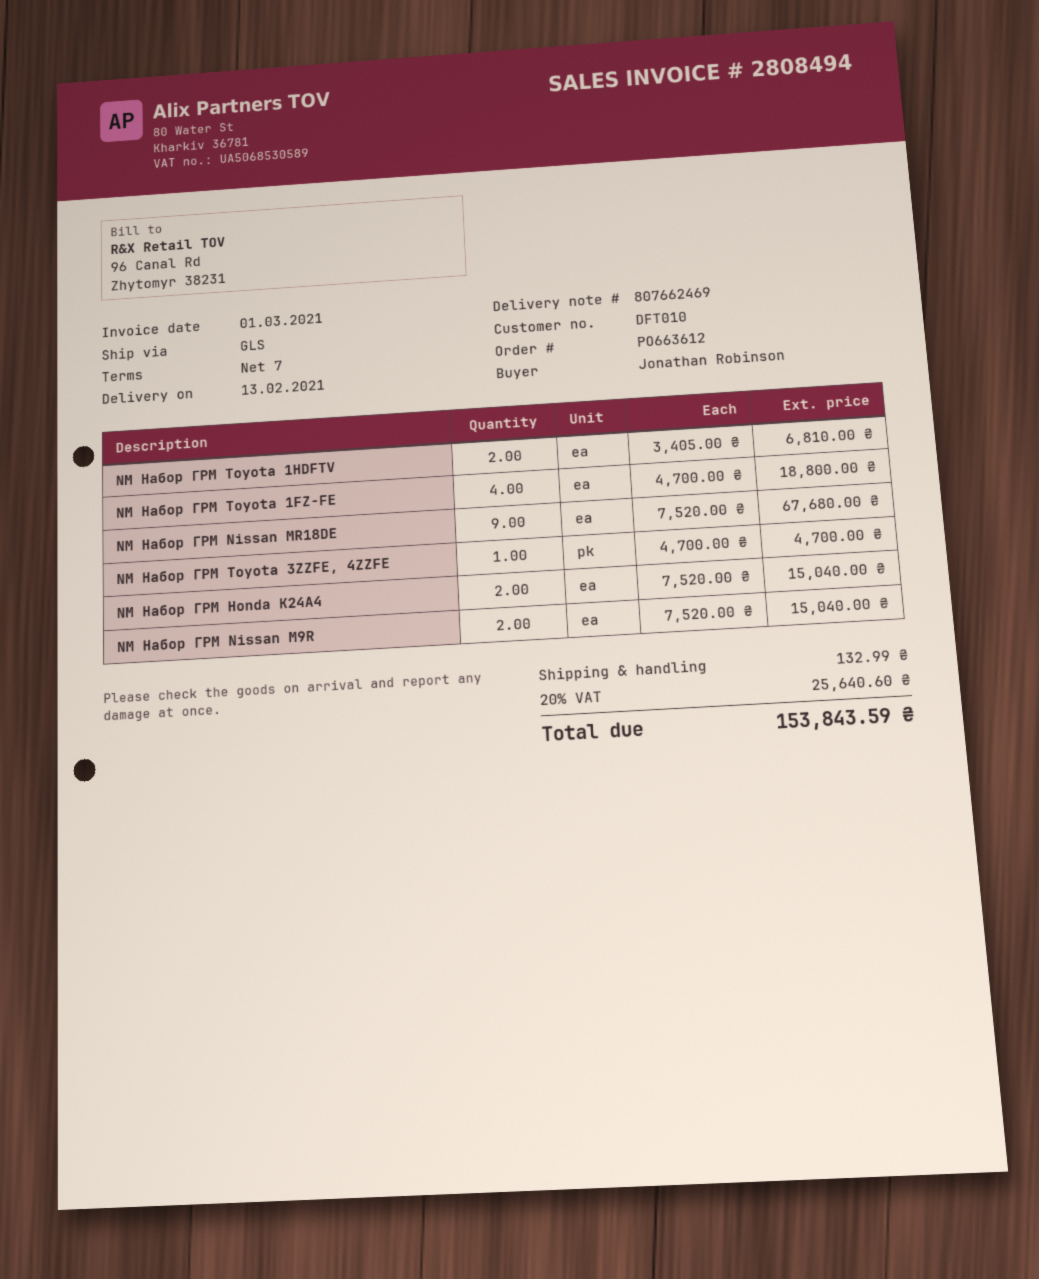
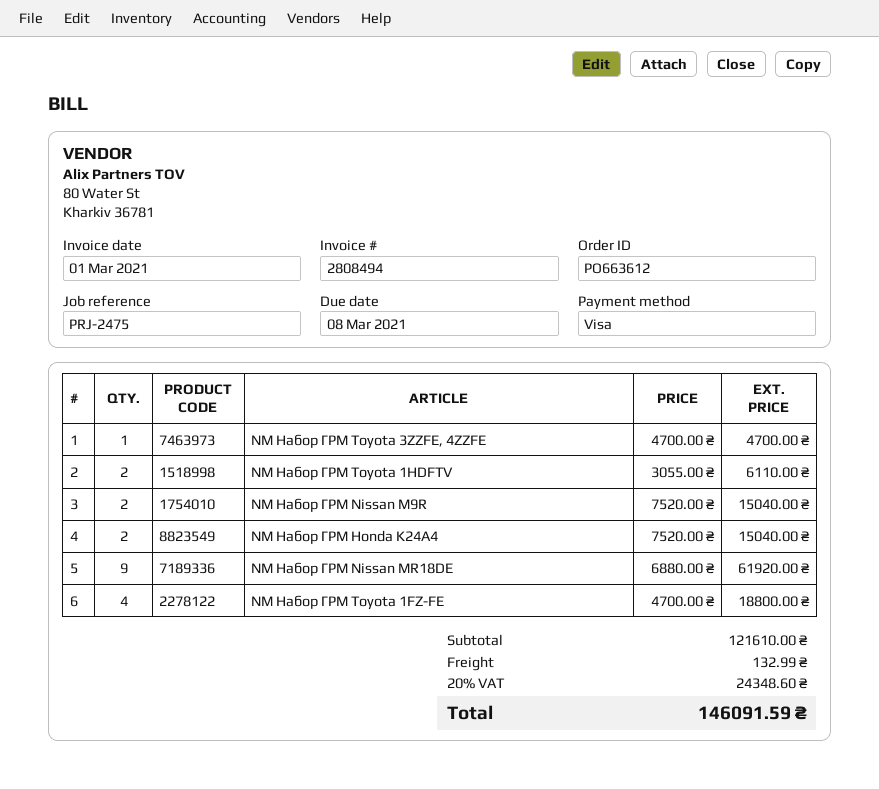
NM Набор ГРМ Toyota 1HDFTV: 2 x 3405.00 = 6810.00 -> 2 x 3055.00 = 6110.00
NM Набор ГРМ Nissan MR18DE: 9 x 7520.00 = 67680.00 -> 9 x 6880.00 = 61920.00
tax: 20% = 25640.60 -> 20% = 24348.60
total: 153843.59 -> 146091.59

